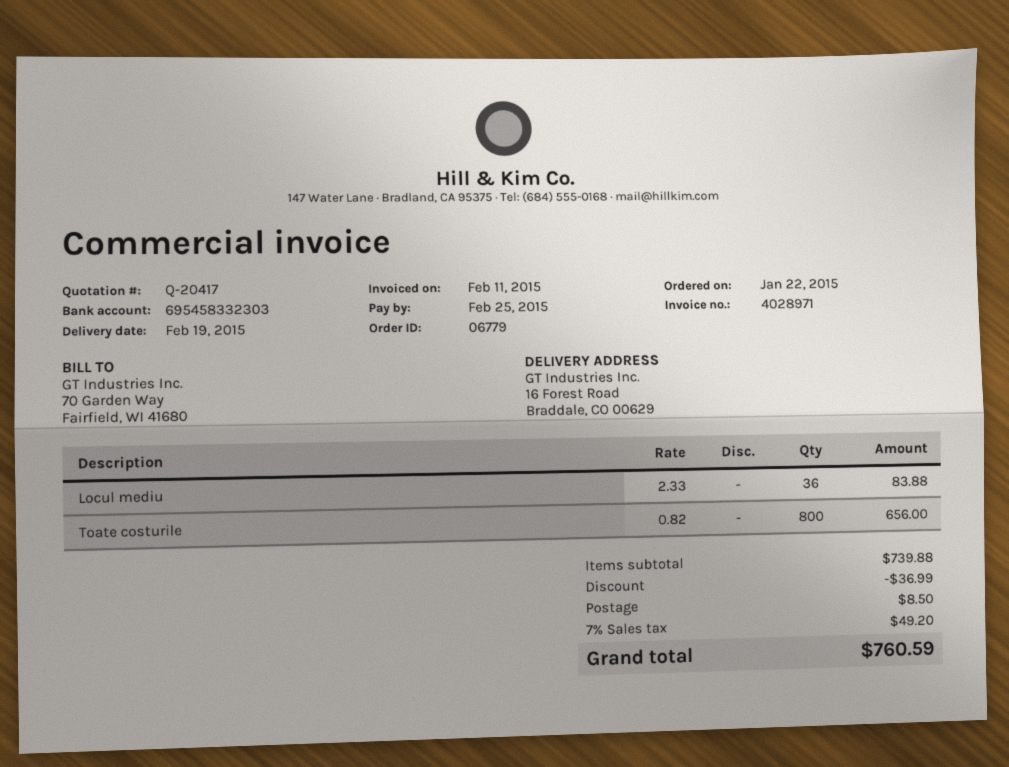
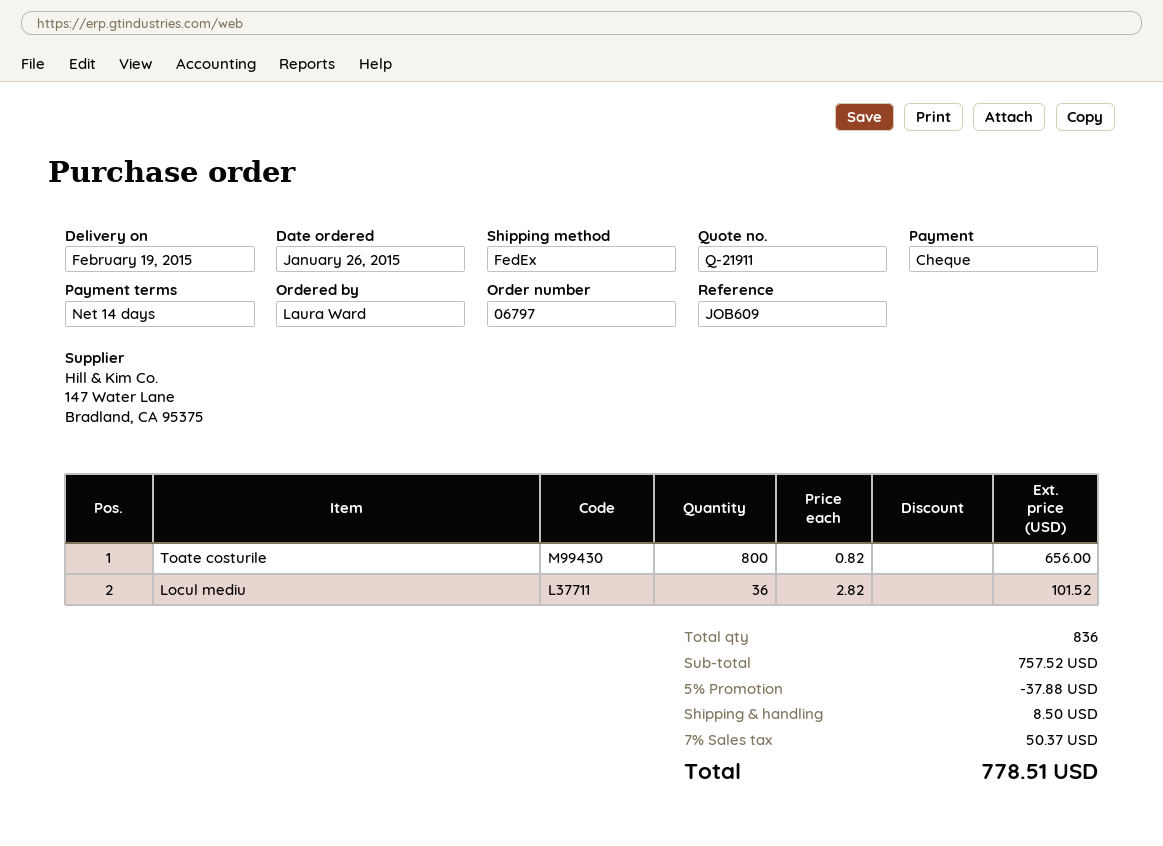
quote number: Q-20417 -> Q-21911
order number: 06779 -> 06797
order date: 2015-01-22 -> 2015-01-26
Locul mediu: 36 x 2.33 = 83.88 -> 36 x 2.82 = 101.52
subtotal: 739.88 -> 757.52
discount: 36.99 -> 37.88
tax: 7% = 49.20 -> 7% = 50.37
total: 760.59 -> 778.51

